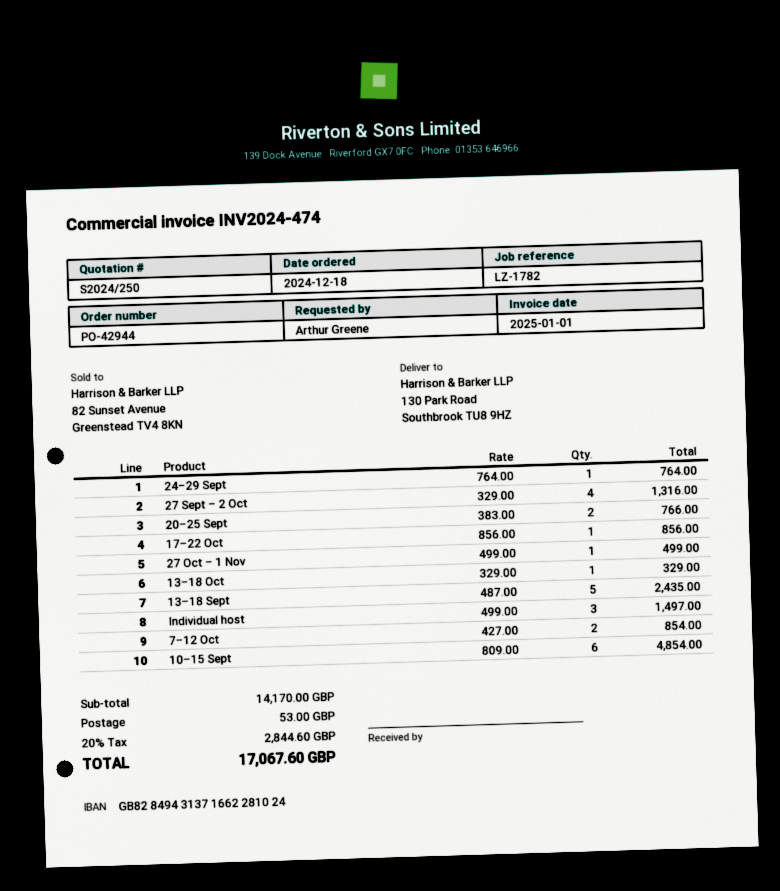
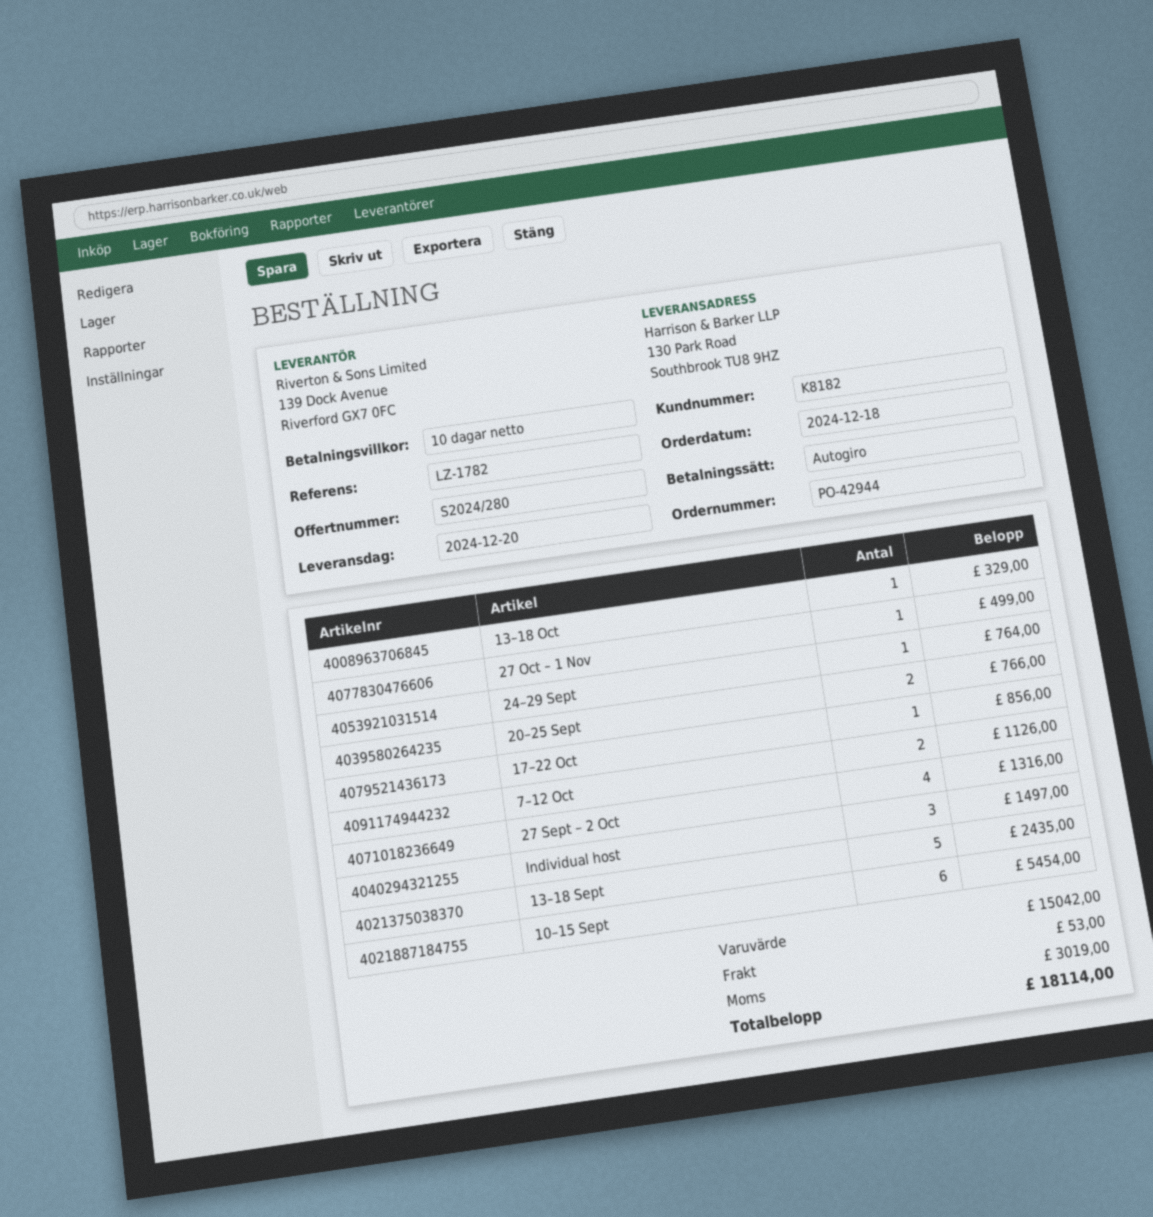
quote number: S2024/250 -> S2024/280
7–12 Oct: 2 for 854.00 -> 2 for 1126.00
10–15 Sept: 6 for 4854.00 -> 6 for 5454.00
subtotal: 14170.00 -> 15042.00
tax: 2844.60 -> 3019.00
total: 17067.60 -> 18114.00

